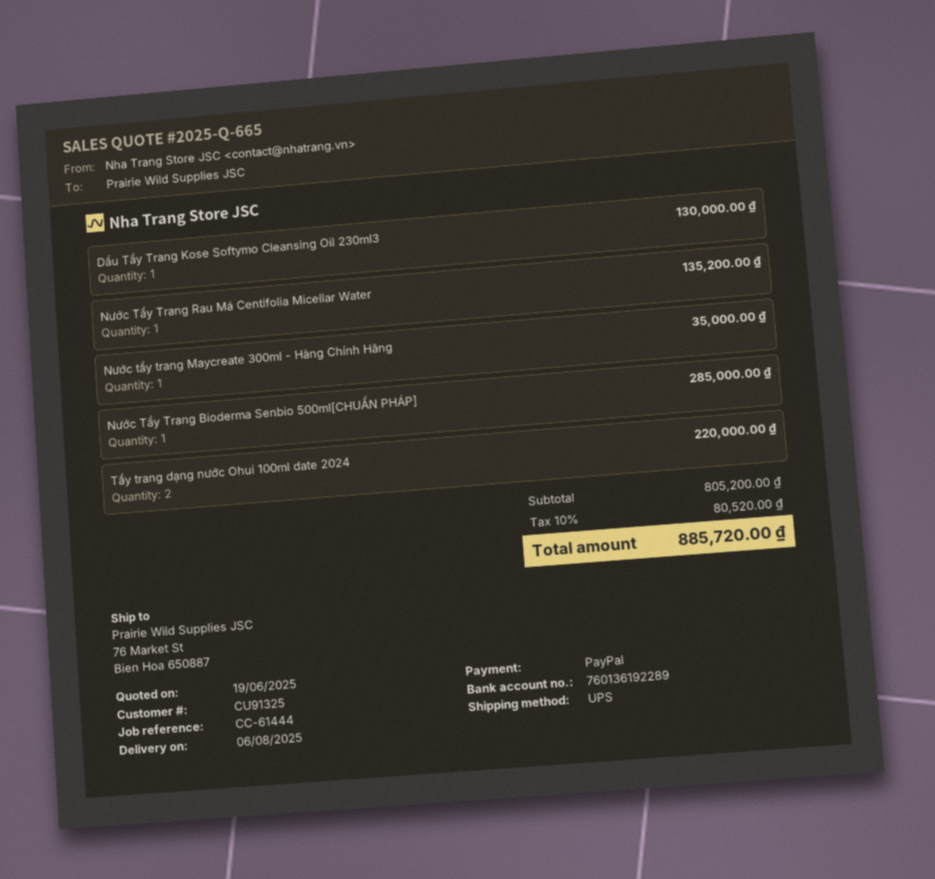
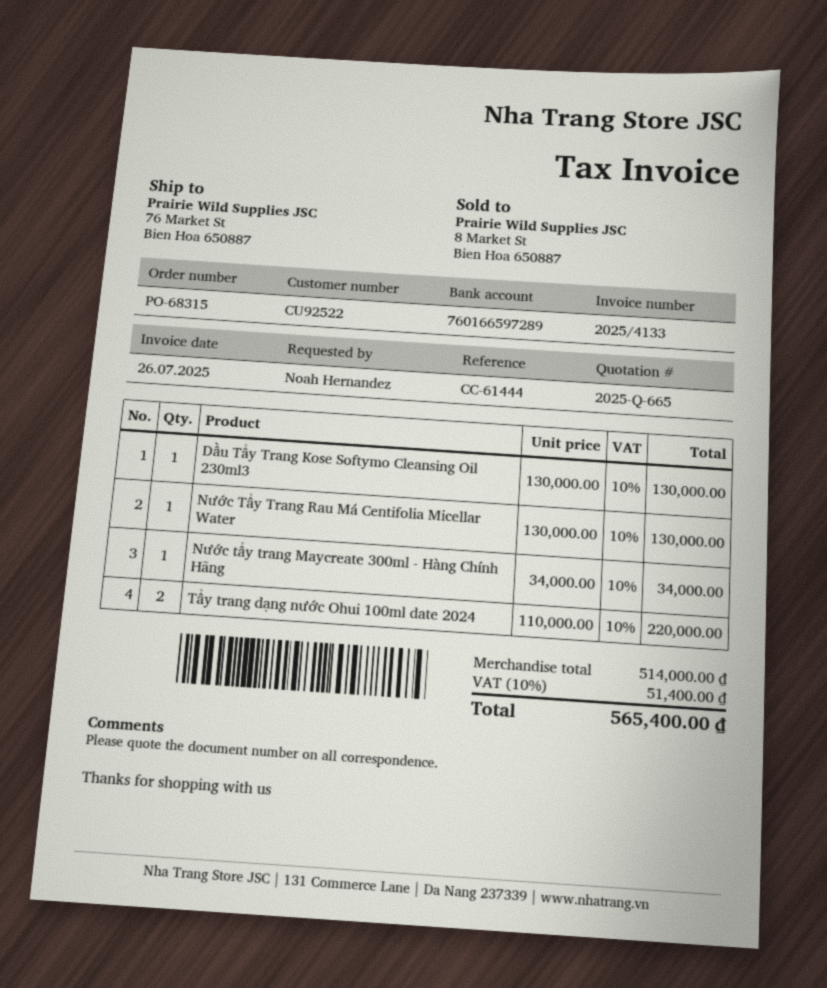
customer number: CU91325 -> CU92522
bank account: 760136192289 -> 760166597289
Nước Tẩy Trang Rau Má Centifolia Micellar Water: 1 for 135200.00 -> 1 for 130000.00
Nước tẩy trang Maycreate 300ml - Hàng Chính Hãng: 1 for 35000.00 -> 1 for 34000.00
Nước Tẩy Trang Bioderma Senbio 500ml[CHUẨN PHÁP]: 1 for 285000.00 -> none
subtotal: 805200.00 -> 514000.00
tax: 10% = 80520.00 -> 10% = 51400.00
total: 885720.00 -> 565400.00

